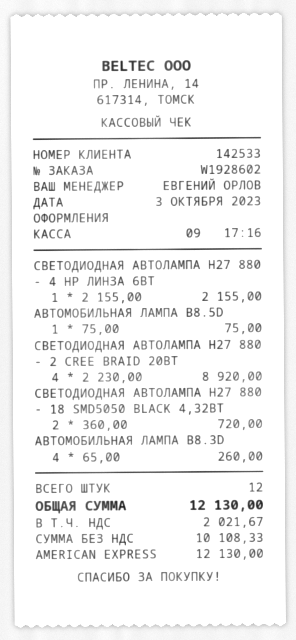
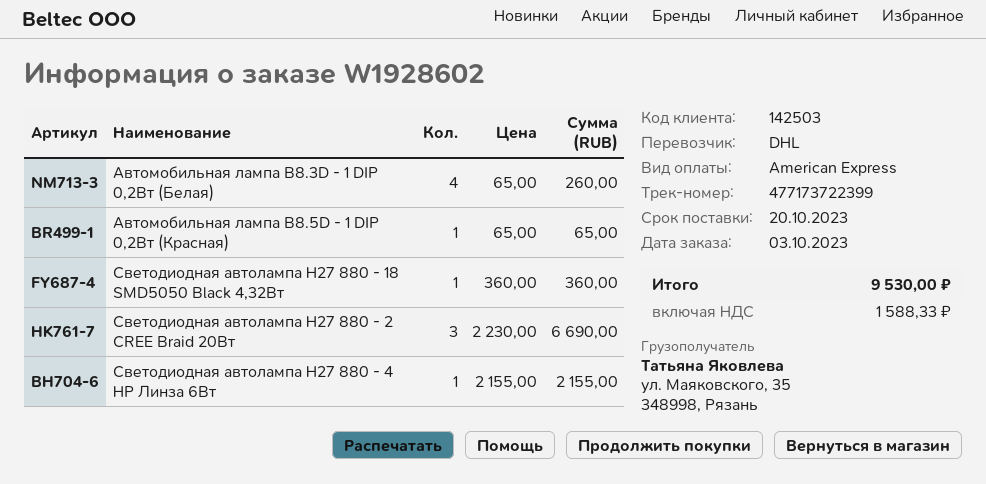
customer number: 142533 -> 142503
АВТОМОБИЛЬНАЯ ЛАМПА B8.5D: 1 x 75.00 = 75.00 -> 1 x 65.00 = 65.00
СВЕТОДИОДНАЯ АВТОЛАМПА H27 880 - 2 CREE BRAID 20ВТ: 4 x 2230.00 = 8920.00 -> 3 x 2230.00 = 6690.00
СВЕТОДИОДНАЯ АВТОЛАМПА H27 880 - 18 SMD5050 BLACK 4,32ВТ: 2 x 360.00 = 720.00 -> 1 x 360.00 = 360.00
tax: 2021.67 -> 1588.33
total: 12130.00 -> 9530.00

